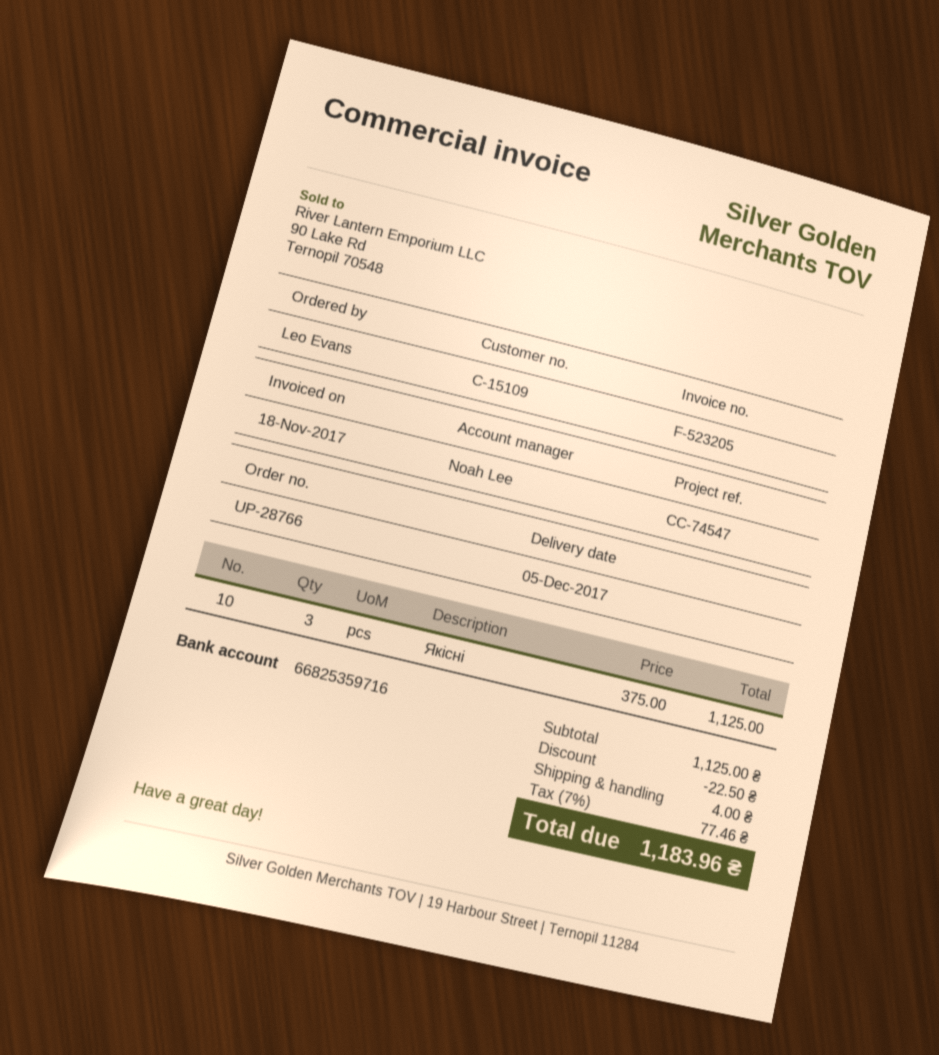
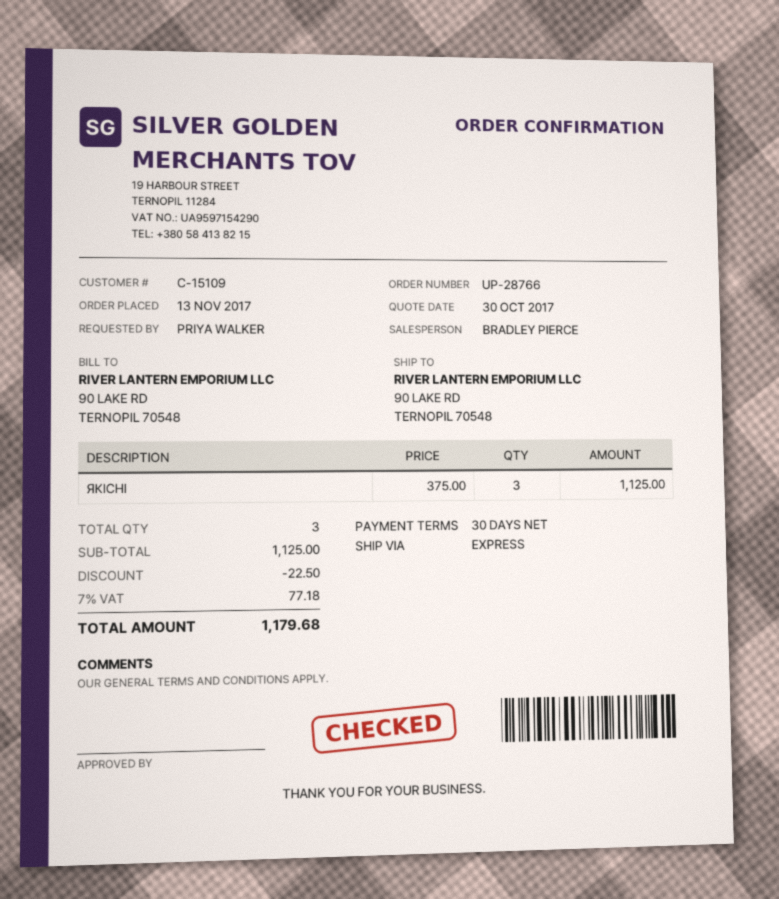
ordered by: Leo Evans -> PRIYA WALKER
sales rep: Noah Lee -> BRADLEY PIERCE
shipping: 4.00 -> none
tax: 7% = 77.46 -> 7% = 77.18
total: 1183.96 -> 1179.68

